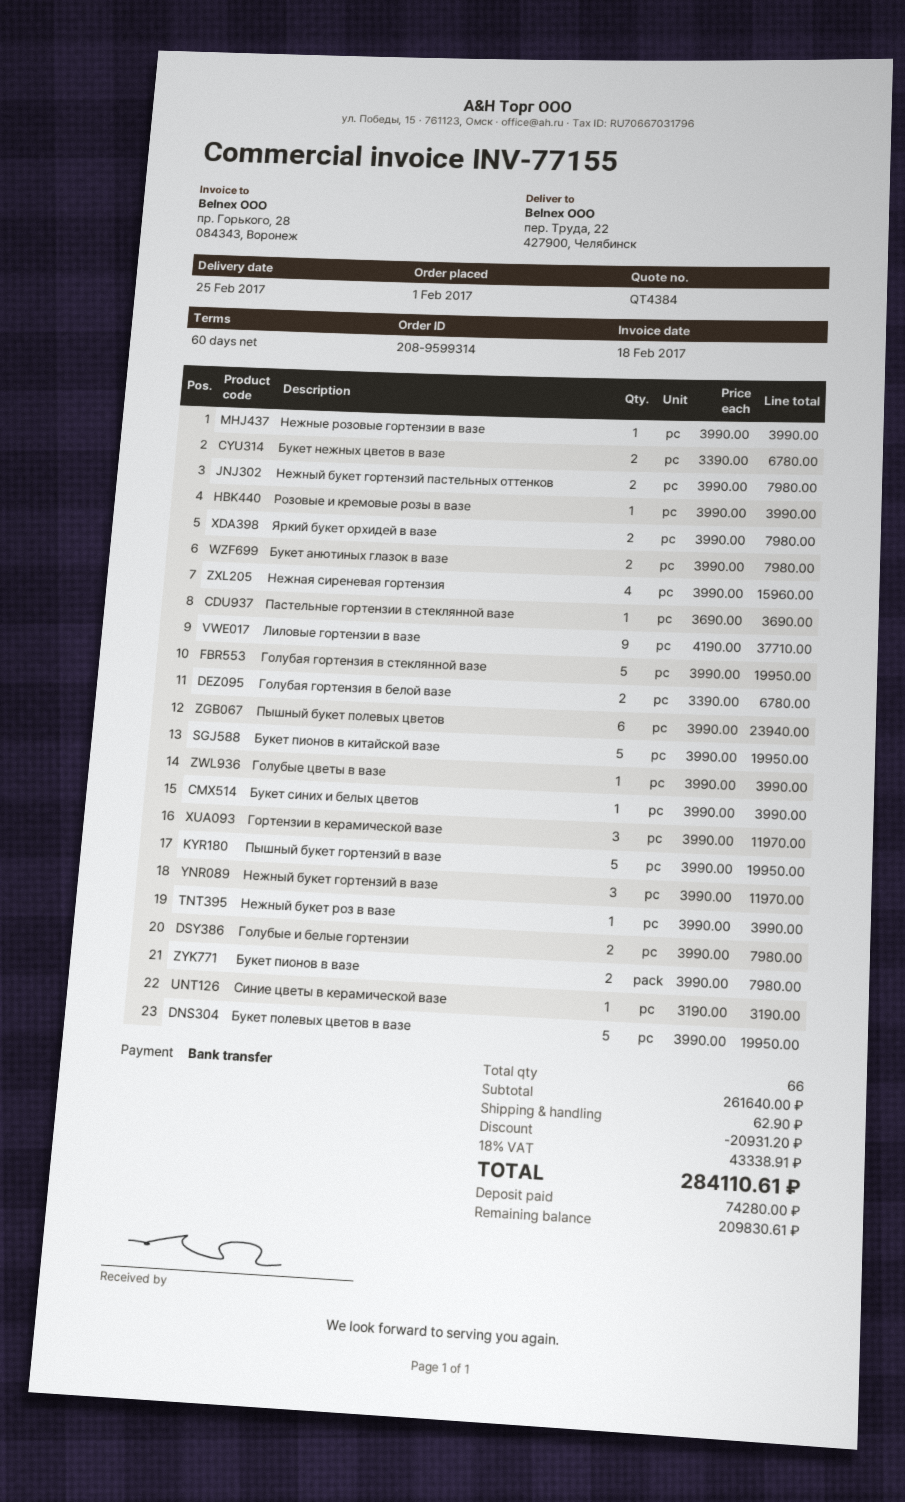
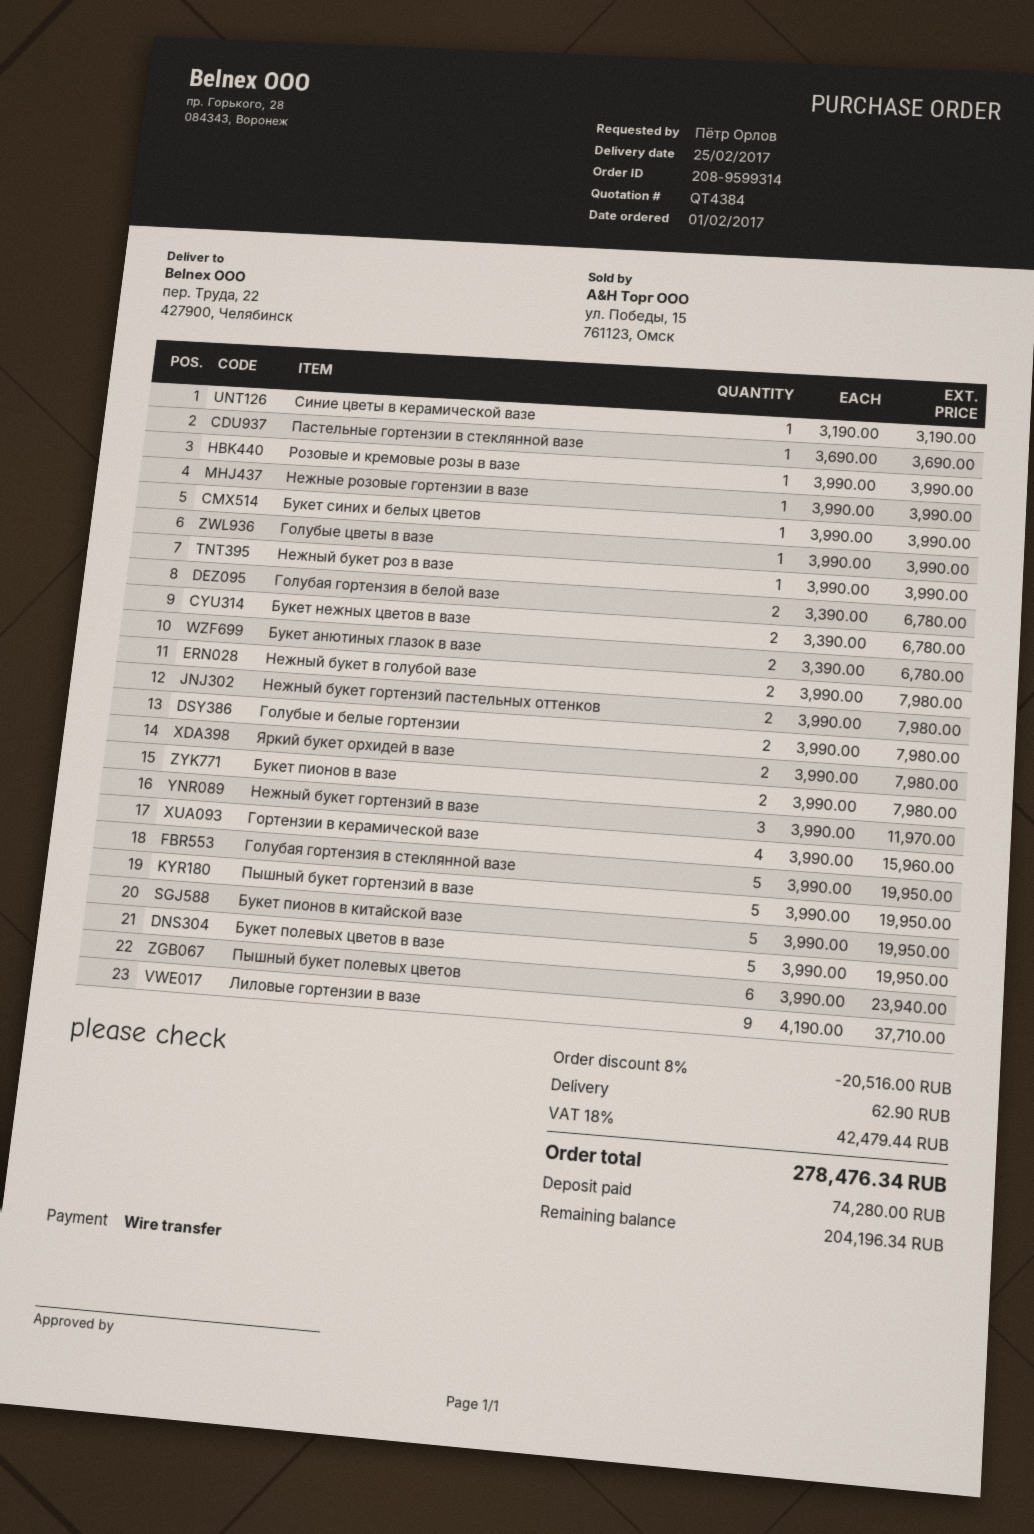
Букет анютиных глазок в вазе: 2 x 3990.00 = 7980.00 -> 2 x 3390.00 = 6780.00
Нежная сиреневая гортензия: 4 x 3990.00 = 15960.00 -> none
Гортензии в керамической вазе: 3 x 3990.00 = 11970.00 -> 4 x 3990.00 = 15960.00
Нежный букет в голубой вазе: none -> 2 x 3990.00 = 7980.00
discount: 20931.20 -> 20516.00
tax: 18% = 43338.91 -> 18% = 42479.44
total: 284110.61 -> 278476.34
balance: 209830.61 -> 204196.34

